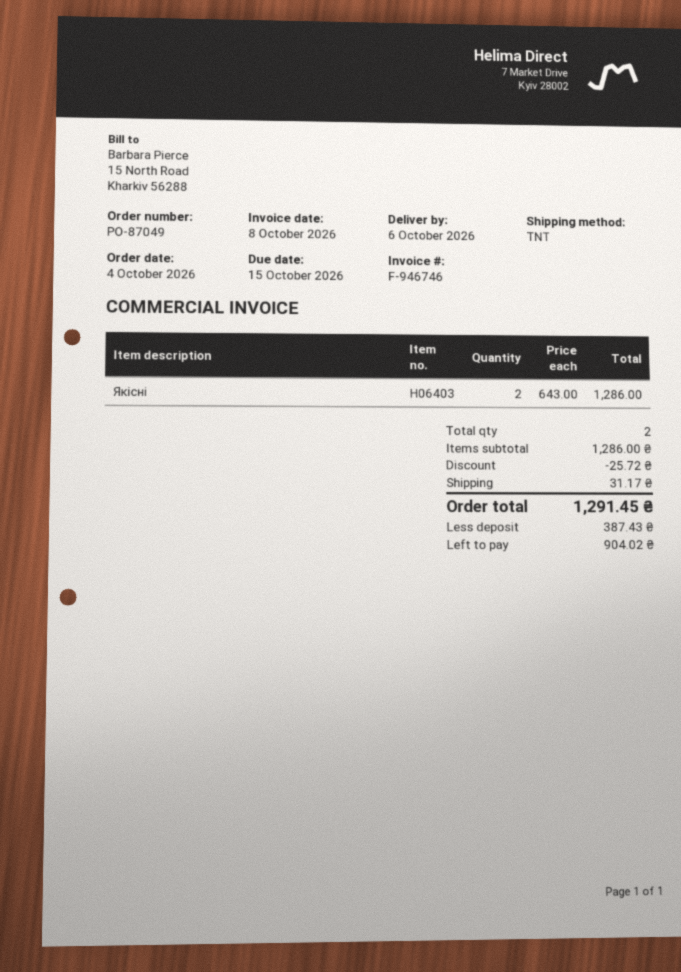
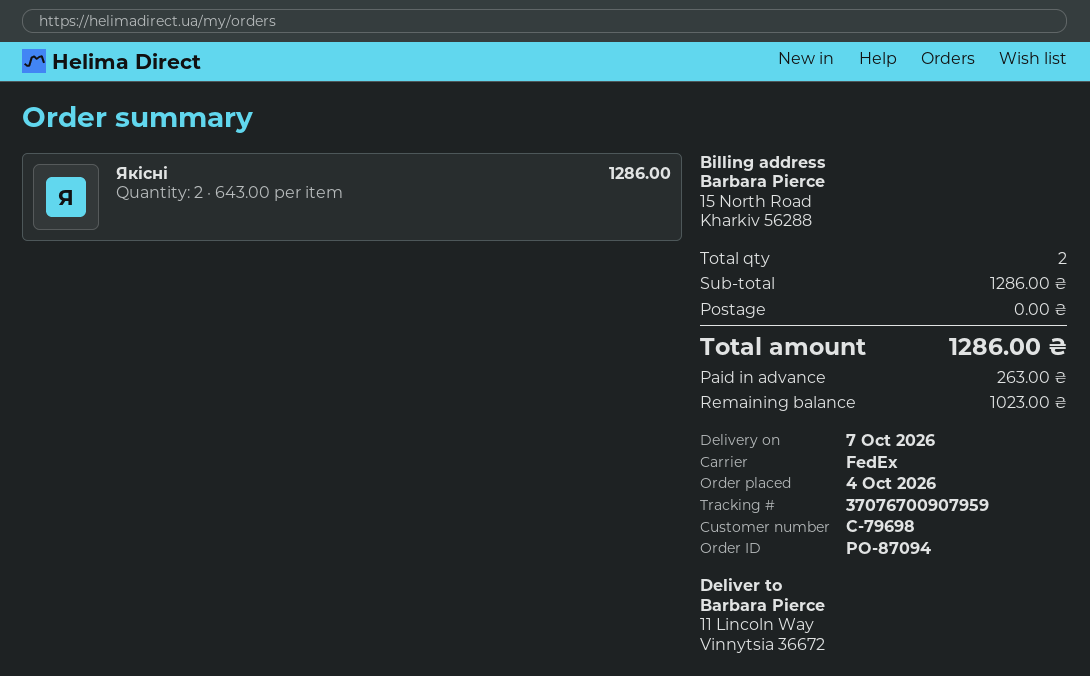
order number: PO-87049 -> PO-87094
delivery date: 2026-10-06 -> 2026-10-07
shipping method: TNT -> FedEx
discount: 25.72 -> none
shipping: 31.17 -> 0.00
total: 1291.45 -> 1286.00
deposit: 387.43 -> 263.00
balance: 904.02 -> 1023.00

